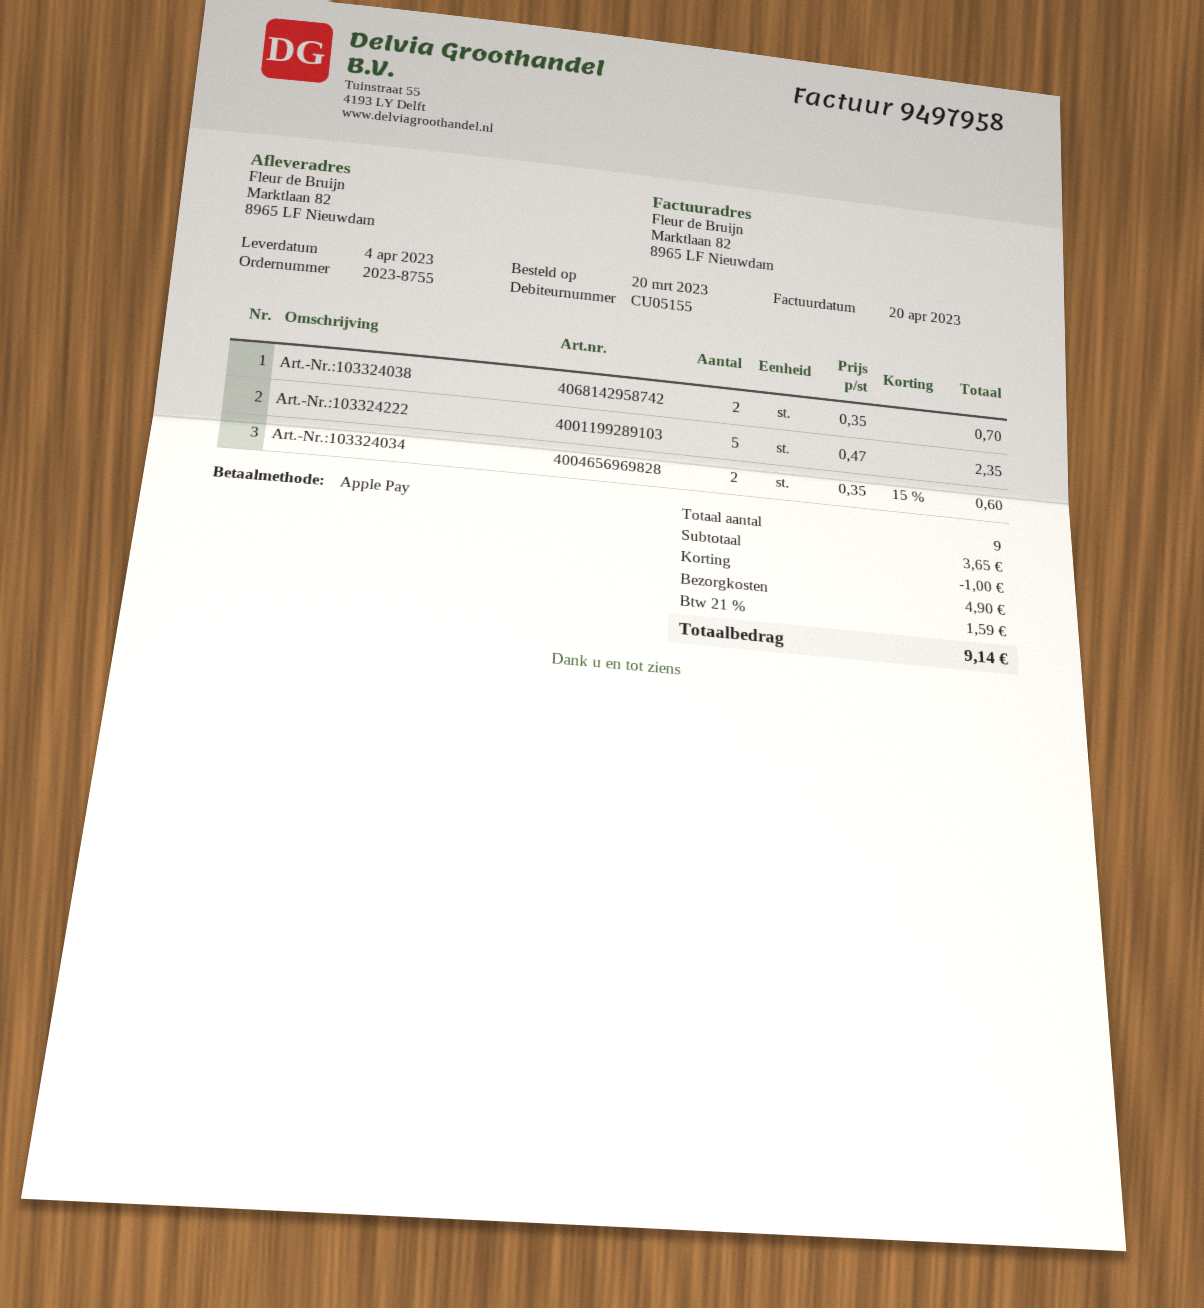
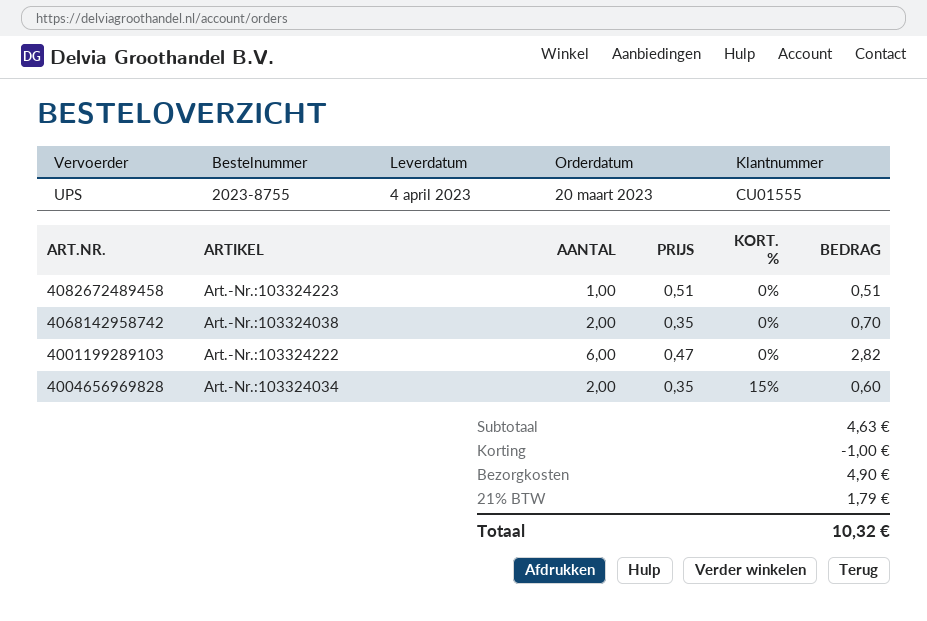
customer number: CU05155 -> CU01555
Art.-Nr.:103324222: 5 x 0.47 = 2.35 -> 6 x 0.47 = 2.82
Art.-Nr.:103324223: none -> 1 x 0.51 = 0.51
subtotal: 3.65 -> 4.63
tax: 21% = 1.59 -> 21% = 1.79
total: 9.14 -> 10.32

